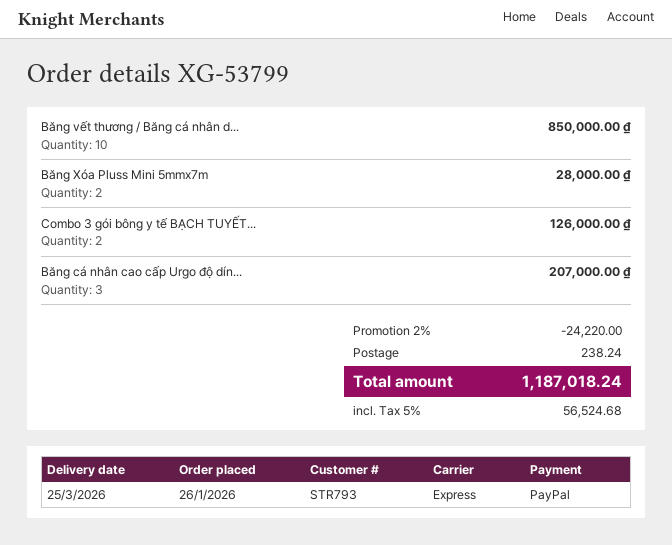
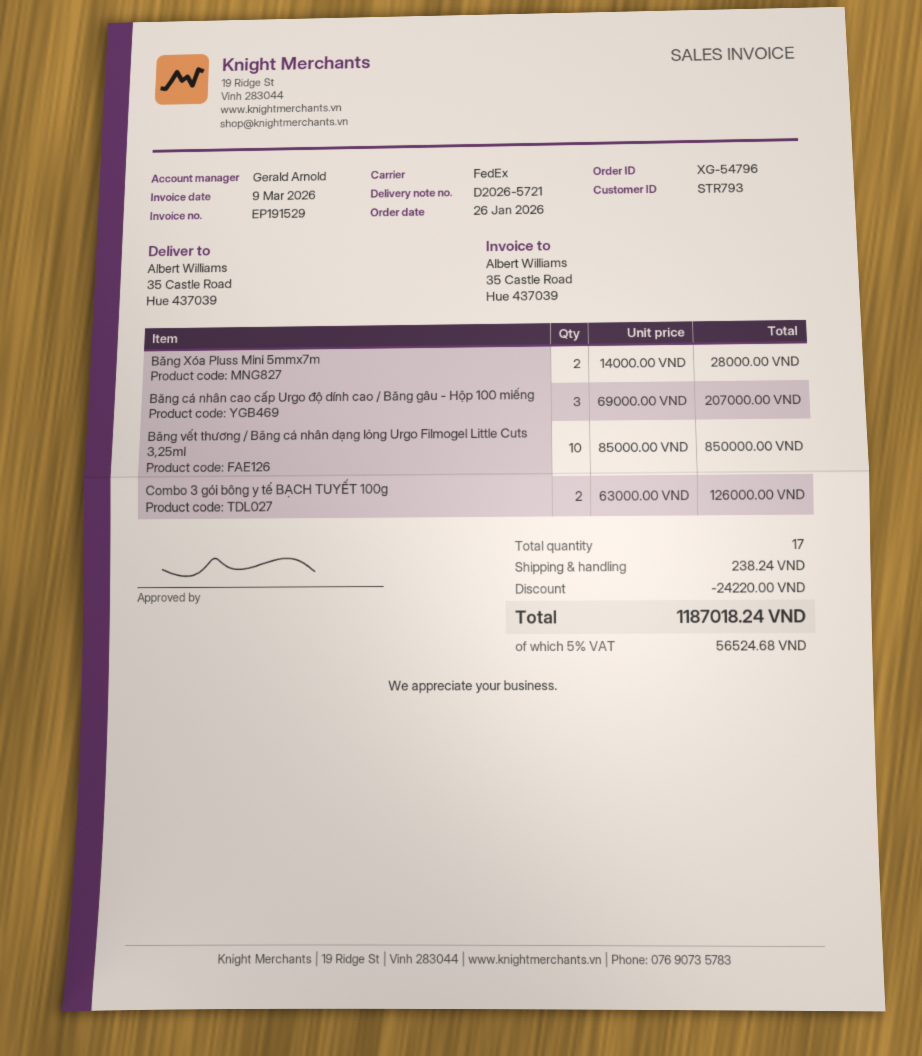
order number: XG-53799 -> XG-54796
shipping method: express -> FedEx

